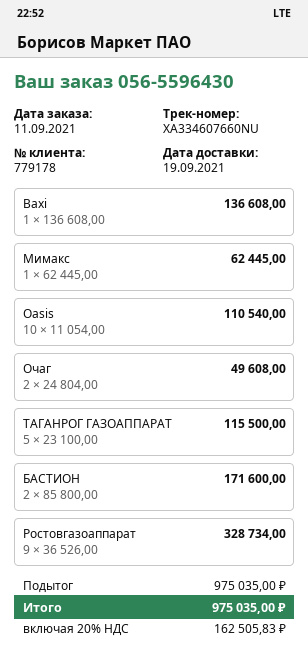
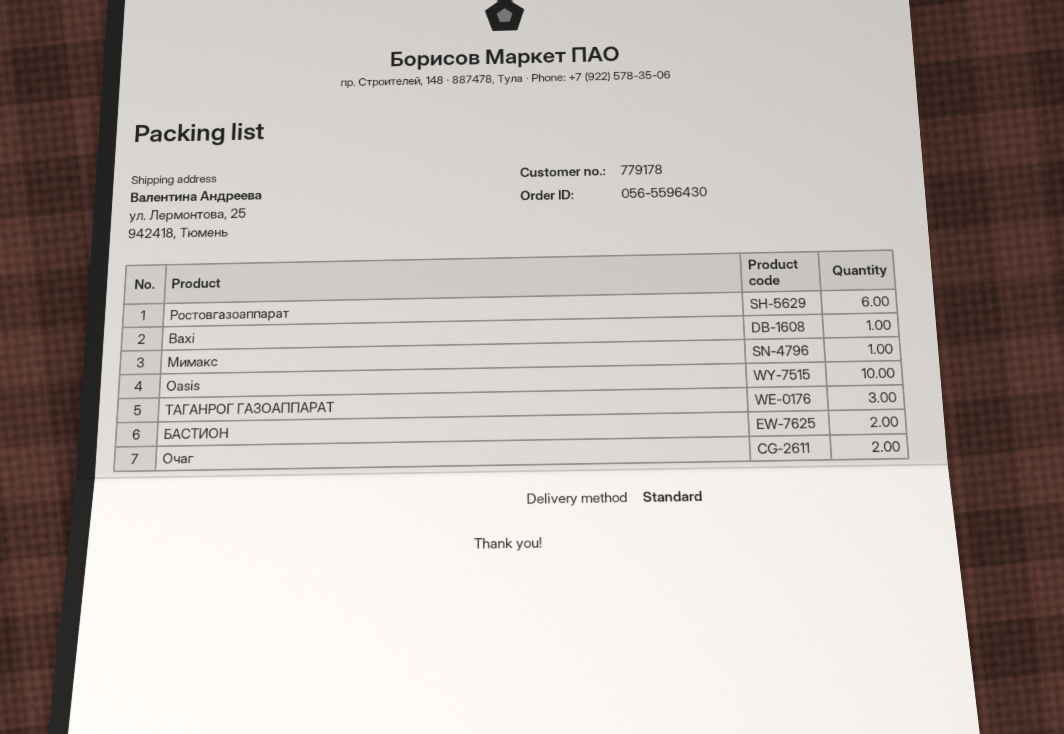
ТАГАНРОГ ГАЗОАППАРАТ: 5 -> 3
Ростовгазоаппарат: 9 -> 6

